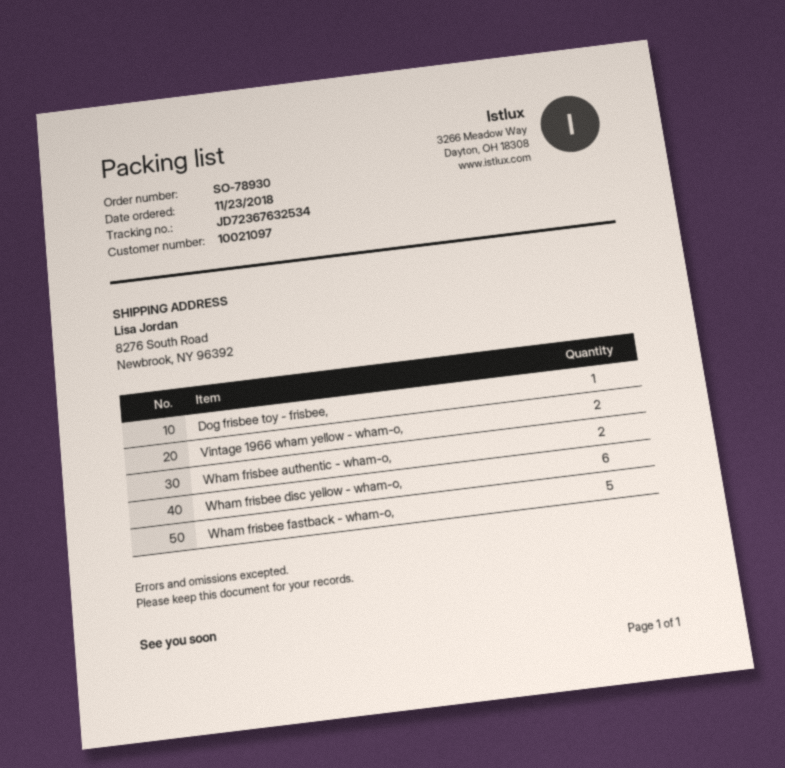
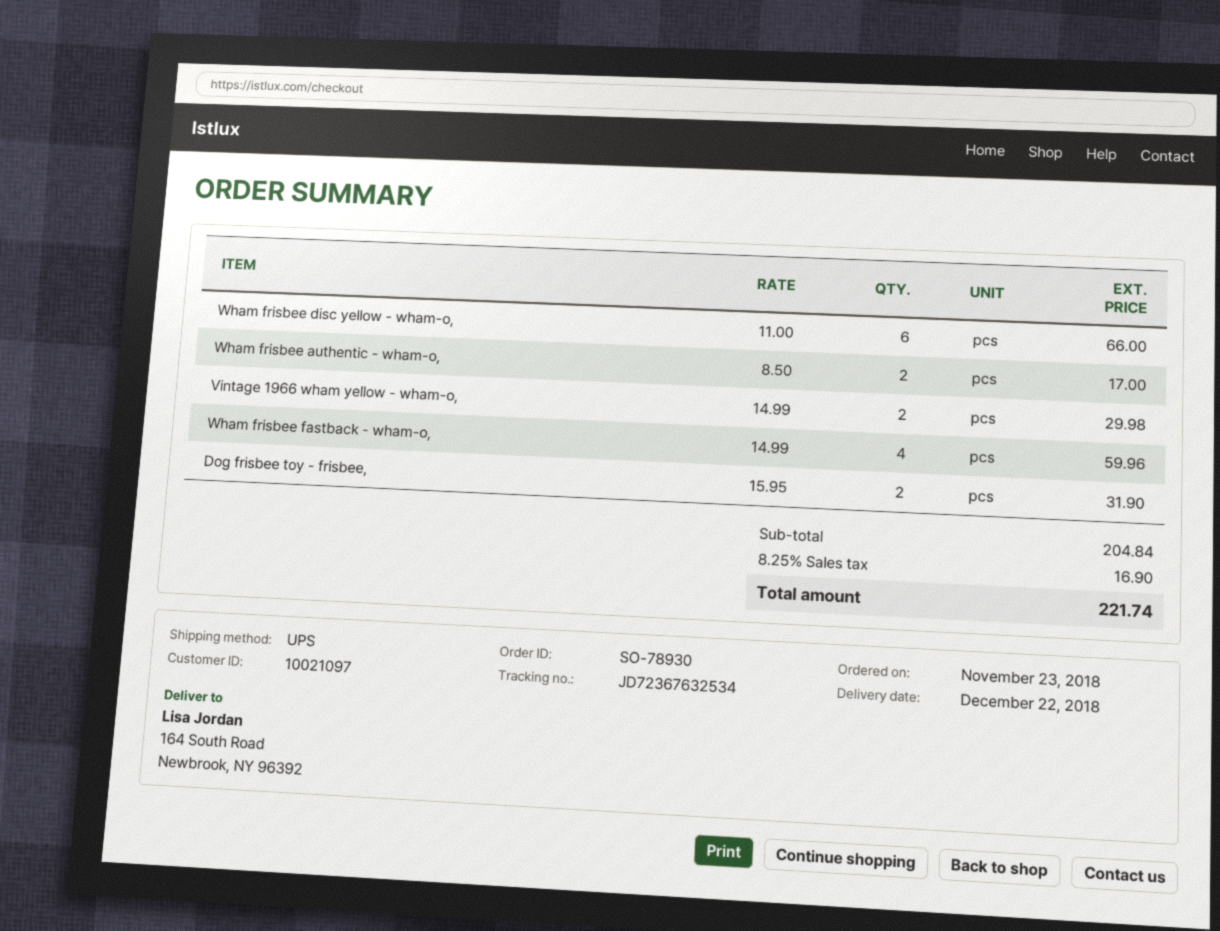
ship to: 8276 South Road, Newbrook, NY 96392 -> 164 South Road, Newbrook, NY 96392
Dog frisbee toy - frisbee,: 1 -> 2
Wham frisbee fastback - wham-o,: 5 -> 4

